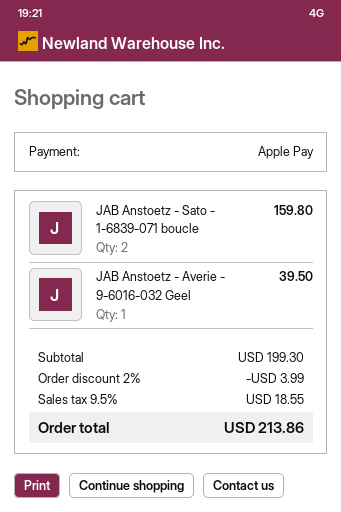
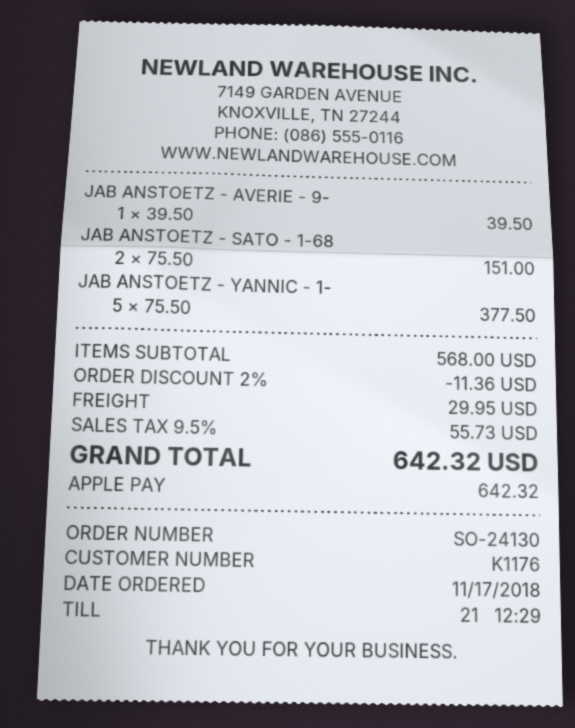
JAB Anstoetz - Sato - 1-6839-071 boucle: 2 for 159.80 -> 2 for 151.00
JAB ANSTOETZ - YANNIC - 1-: none -> 5 for 377.50
subtotal: 199.30 -> 568.00
discount: 2% = 3.99 -> 2% = 11.36
shipping: none -> 29.95
tax: 9.5% = 18.55 -> 9.5% = 55.73
total: 213.86 -> 642.32

